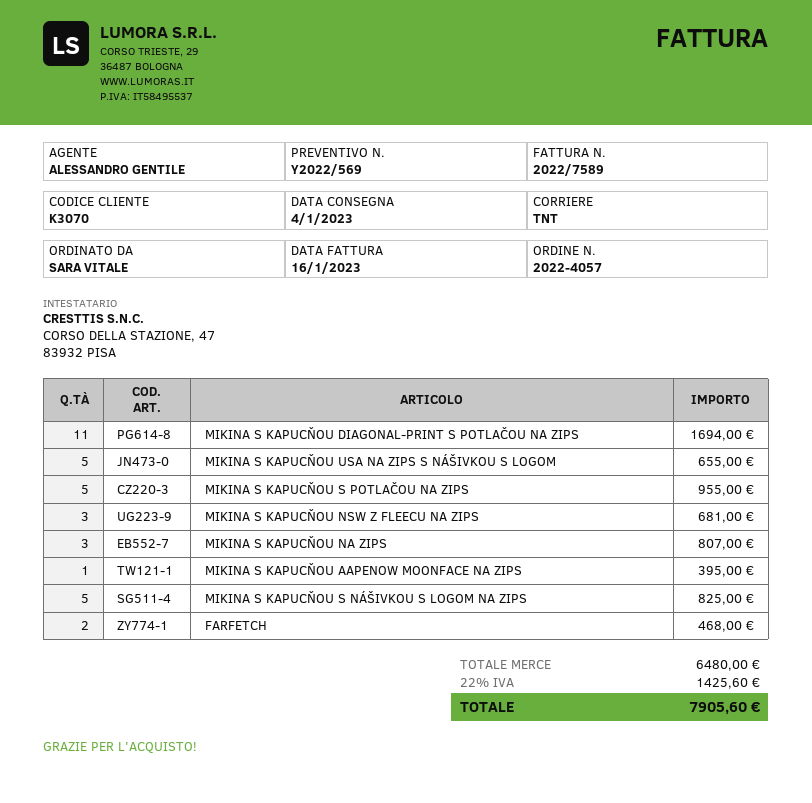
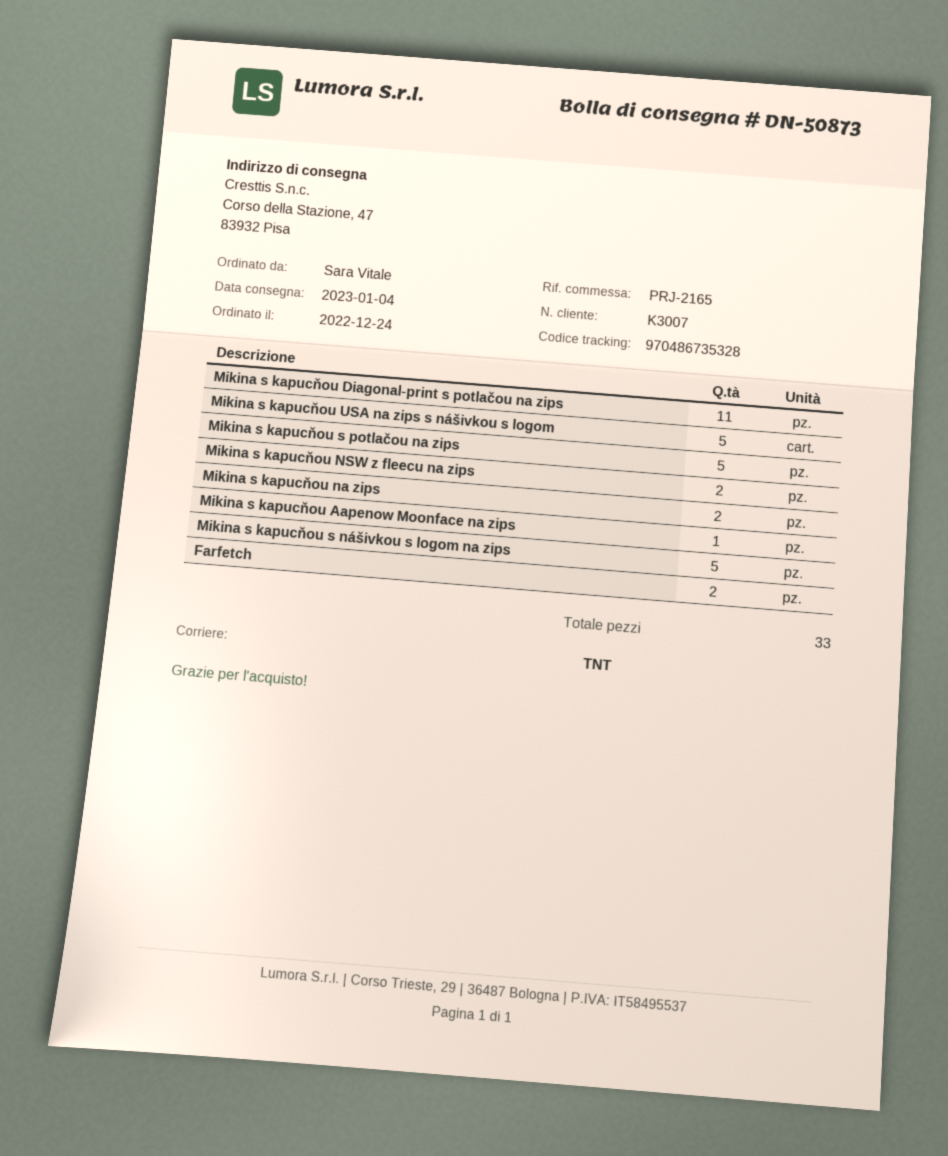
customer number: K3070 -> K3007
MIKINA S KAPUCŇOU NSW Z FLEECU NA ZIPS: 3 -> 2
MIKINA S KAPUCŇOU NA ZIPS: 3 -> 2

